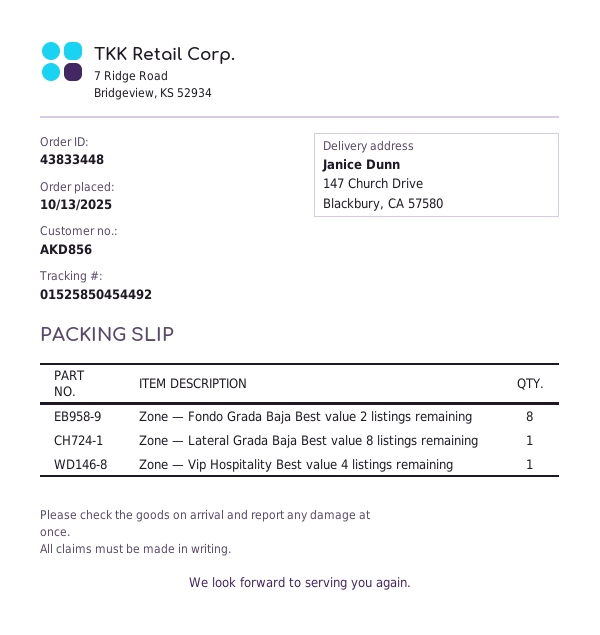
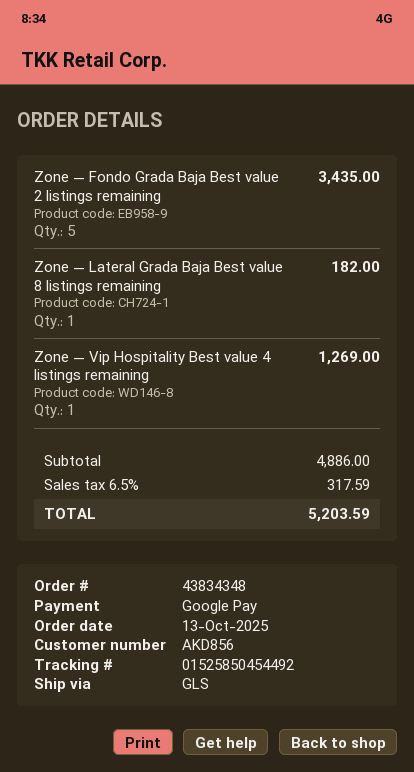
order number: 43833448 -> 43834348
Zone — Fondo Grada Baja Best value 2 listings remaining: 8 -> 5

